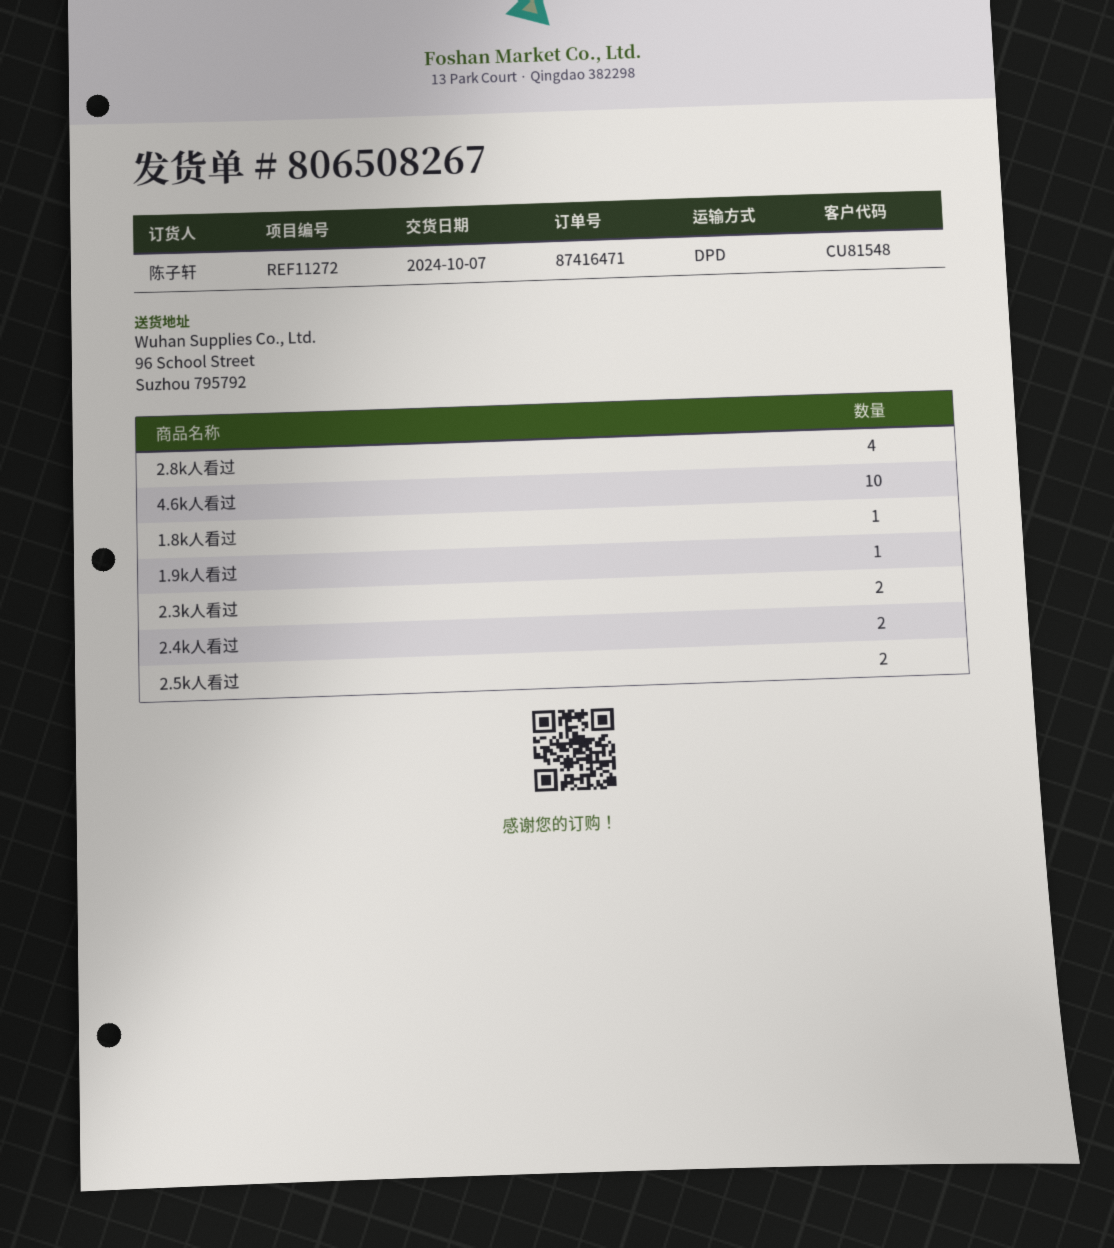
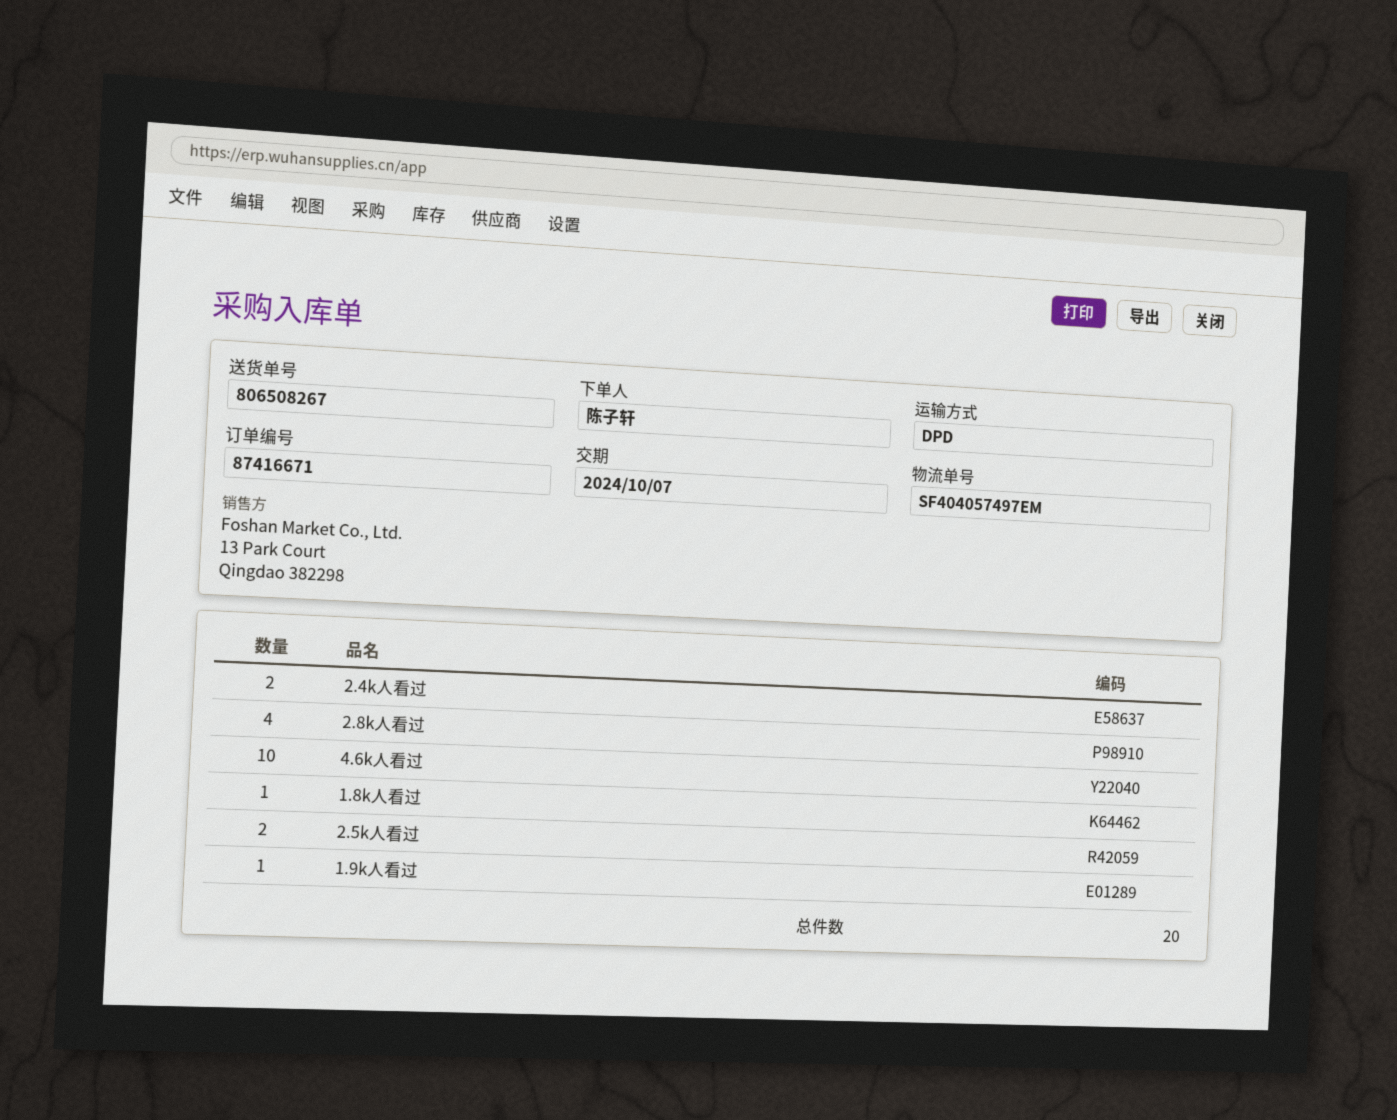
order number: 87416471 -> 87416671
2.3k人看过: 2 -> none

